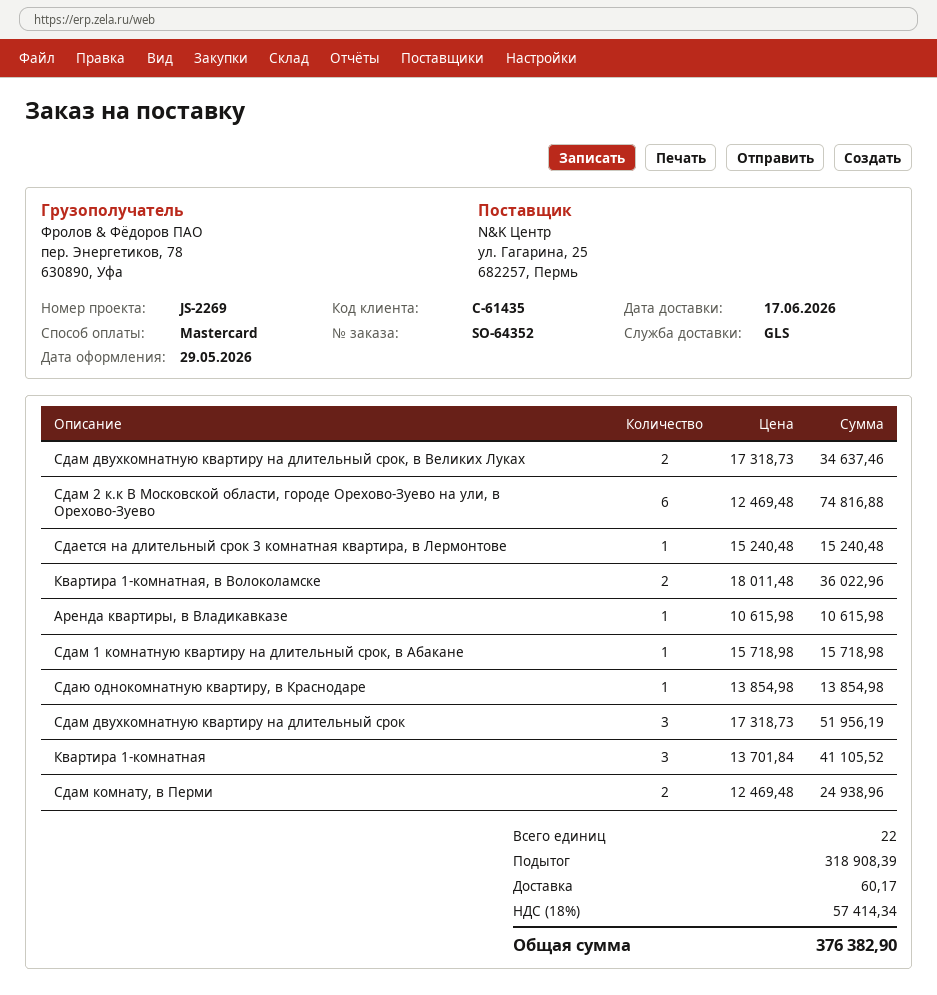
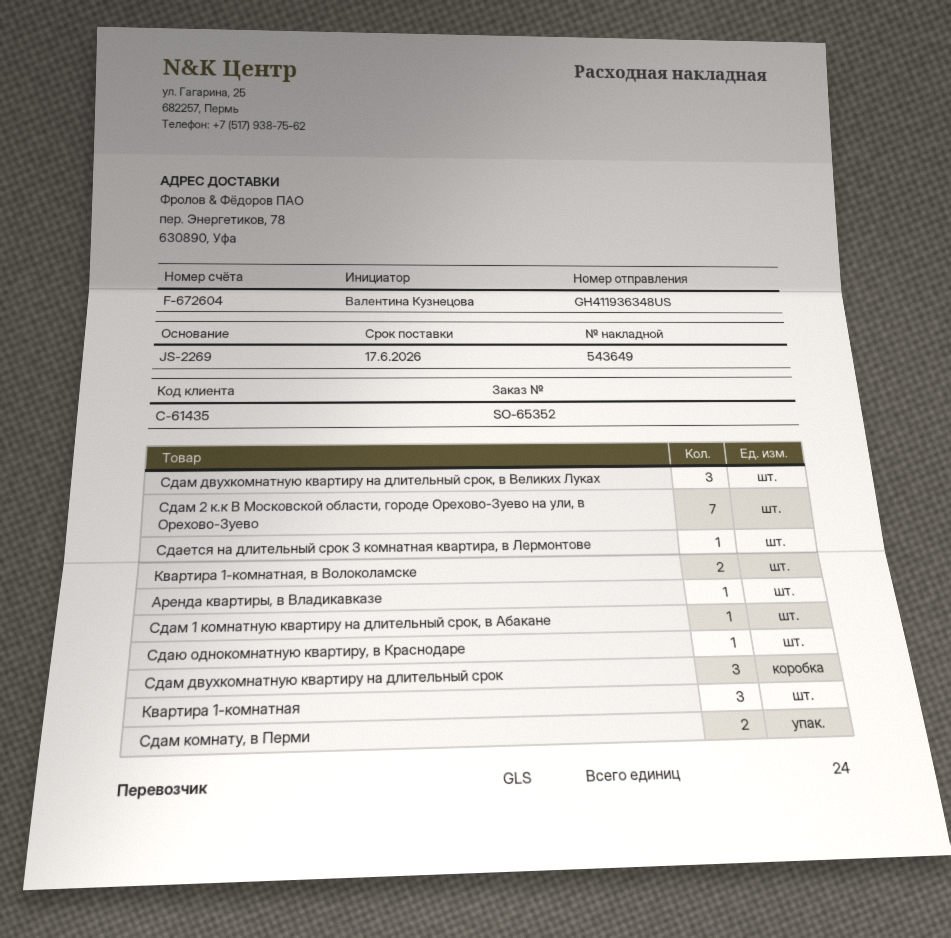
order number: SO-64352 -> SO-65352
Сдам двухкомнатную квартиру на длительный срок, в Великих Луках: 2 -> 3
Сдам 2 к.к В Московской области, городе Орехово-Зуево на ули, в Орехово-Зуево: 6 -> 7
total quantity: 22 -> 24

